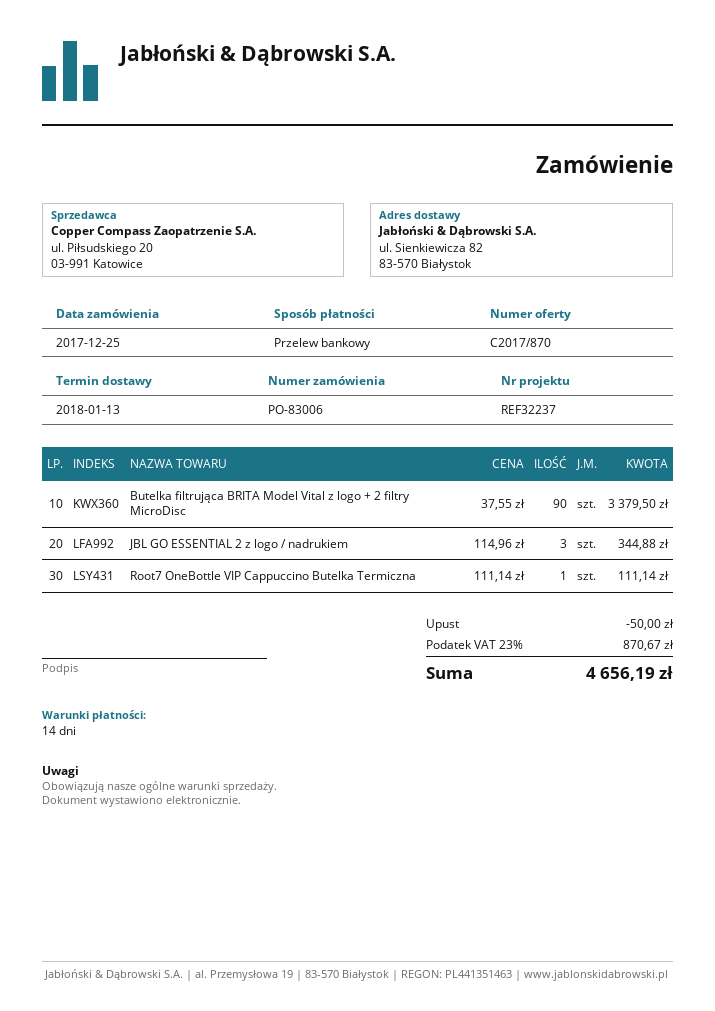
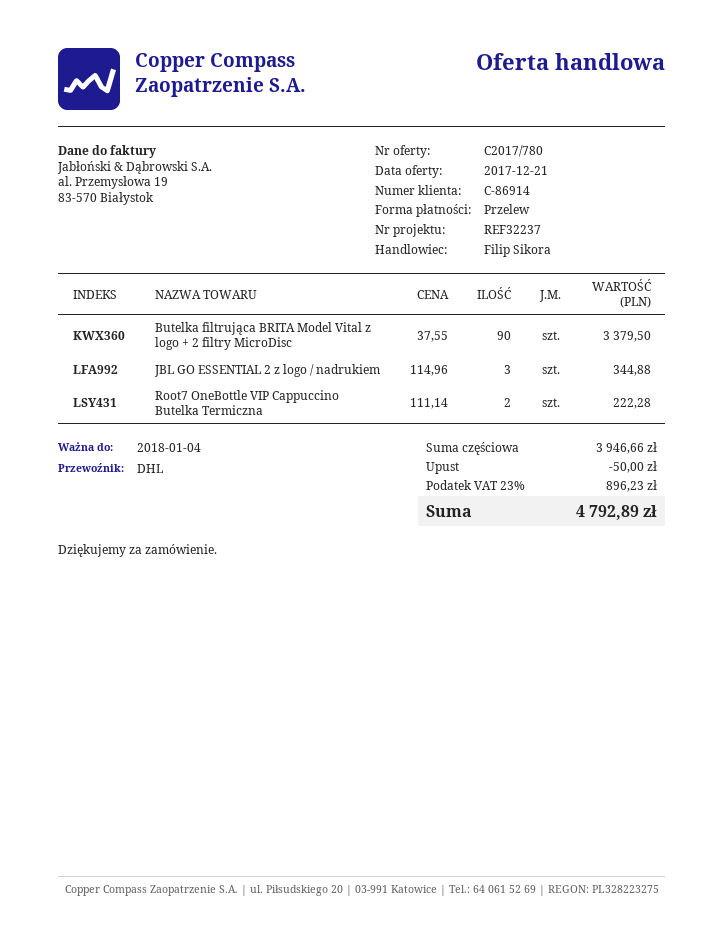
quote number: C2017/870 -> C2017/780
Root7 OneBottle VIP Cappuccino Butelka Termiczna: 1 x 111.14 = 111.14 -> 2 x 111.14 = 222.28
tax: 23% = 870.67 -> 23% = 896.23
total: 4656.19 -> 4792.89

